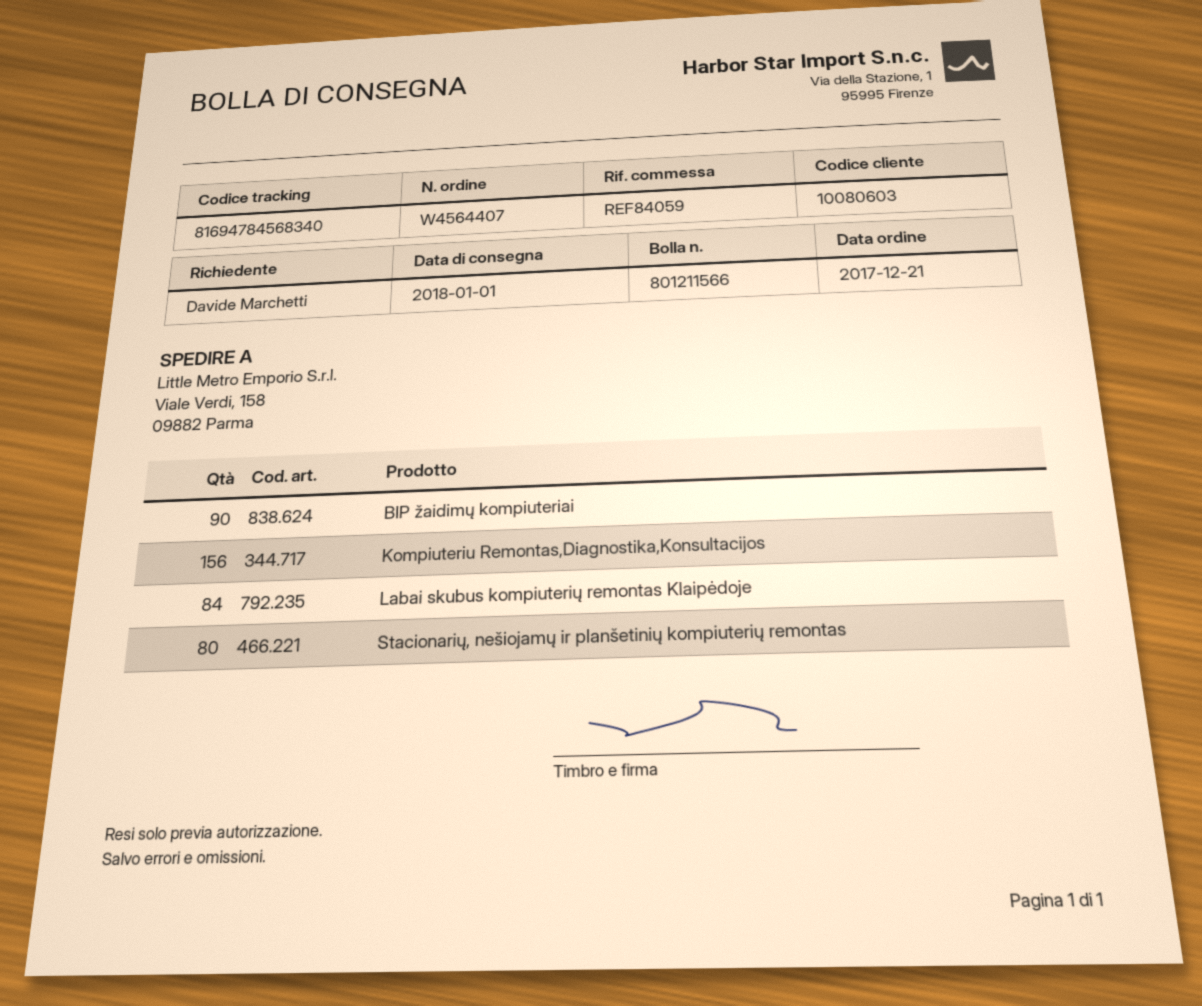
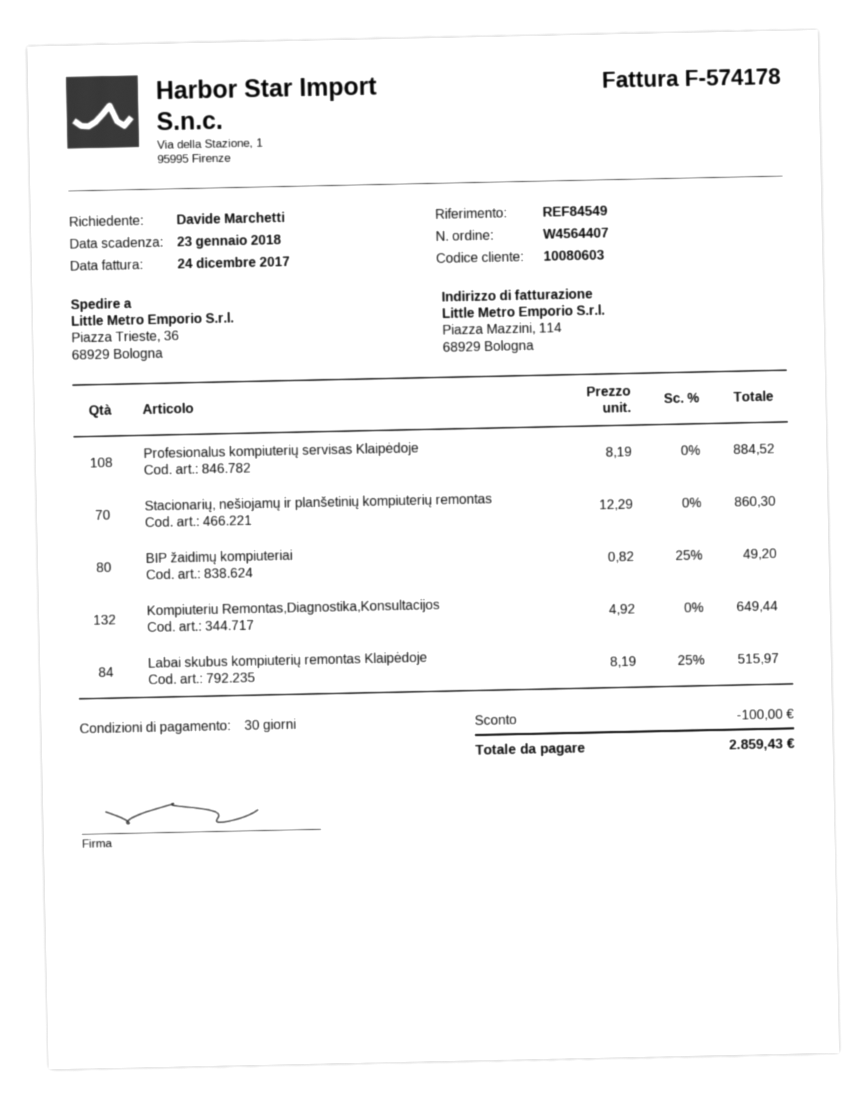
reference: REF84059 -> REF84549
ship to: Viale Verdi, 158, 09882 Parma -> Piazza Trieste, 36, 68929 Bologna
BIP žaidimų kompiuteriai: 90 -> 80
Kompiuteriu Remontas,Diagnostika,Konsultacijos: 156 -> 132
Stacionarių, nešiojamų ir planšetinių kompiuterių remontas: 80 -> 70
Profesionalus kompiuterių servisas Klaipėdoje: none -> 108

